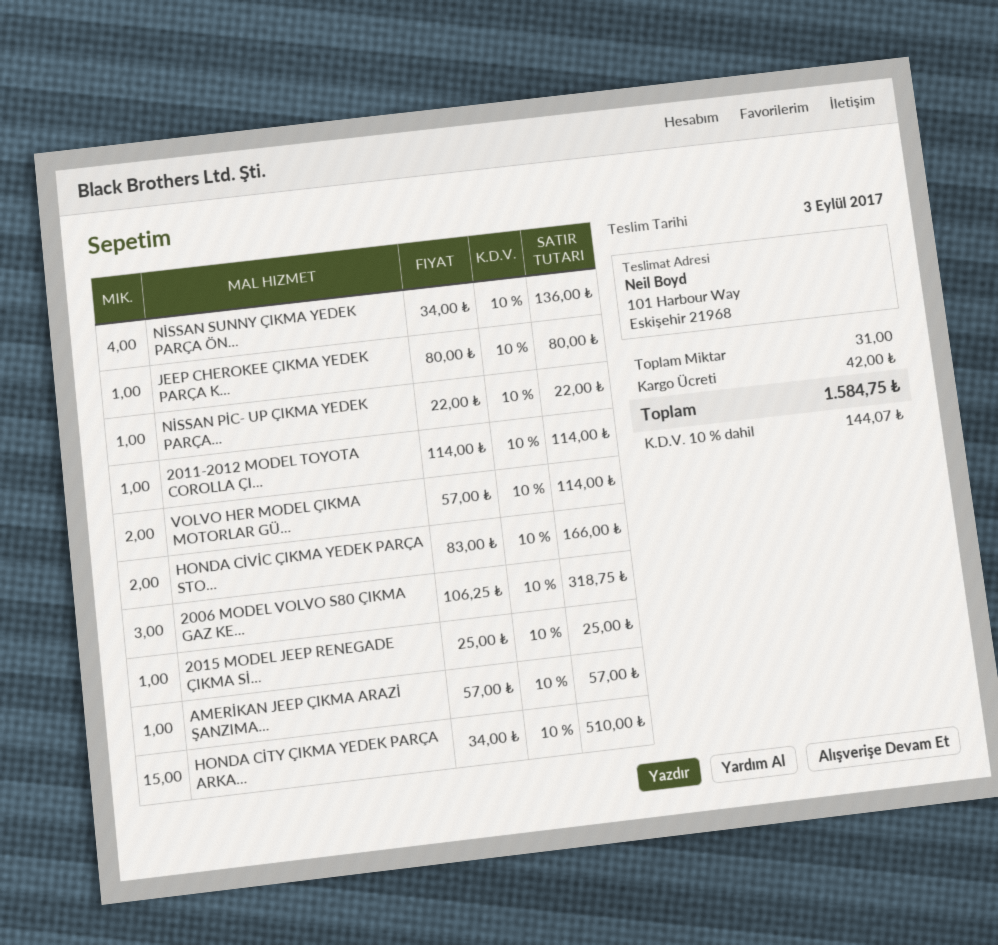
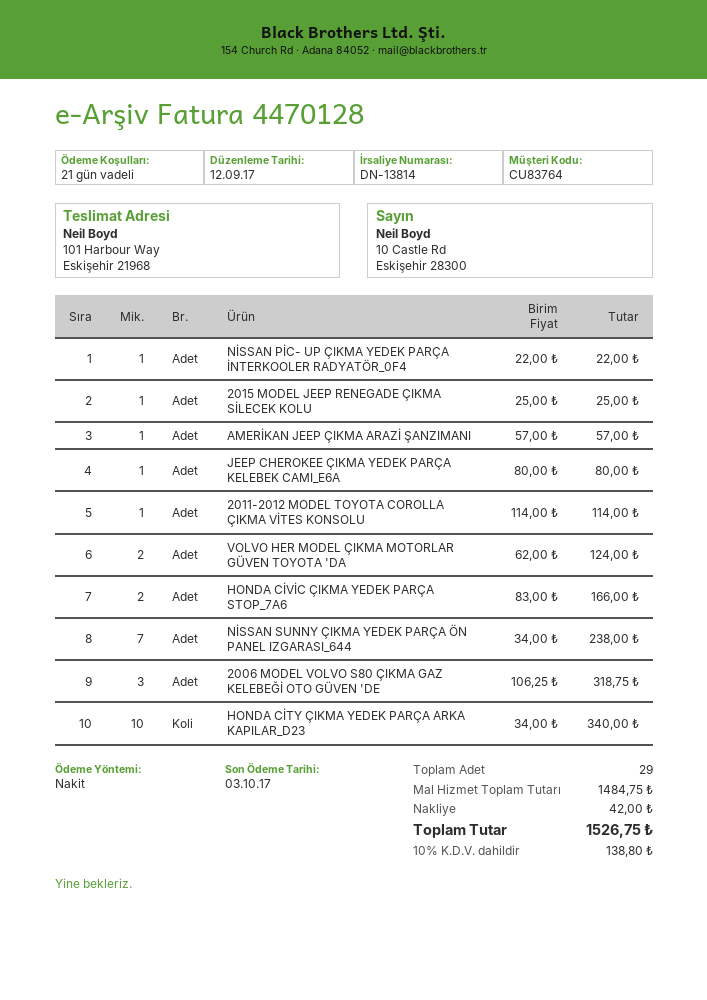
NİSSAN SUNNY ÇIKMA YEDEK PARÇA ÖN...: 4 x 34.00 = 136.00 -> 7 x 34.00 = 238.00
VOLVO HER MODEL ÇIKMA MOTORLAR GÜ...: 2 x 57.00 = 114.00 -> 2 x 62.00 = 124.00
HONDA CİTY ÇIKMA YEDEK PARÇA ARKA...: 15 x 34.00 = 510.00 -> 10 x 34.00 = 340.00
total quantity: 31 -> 29
tax: 10% = 144.07 -> 10% = 138.80
total: 1584.75 -> 1526.75

